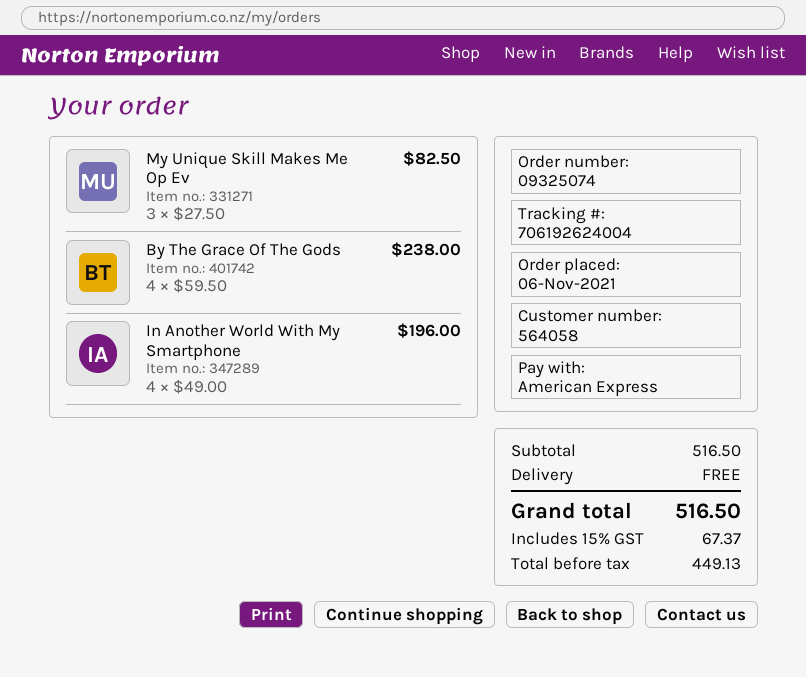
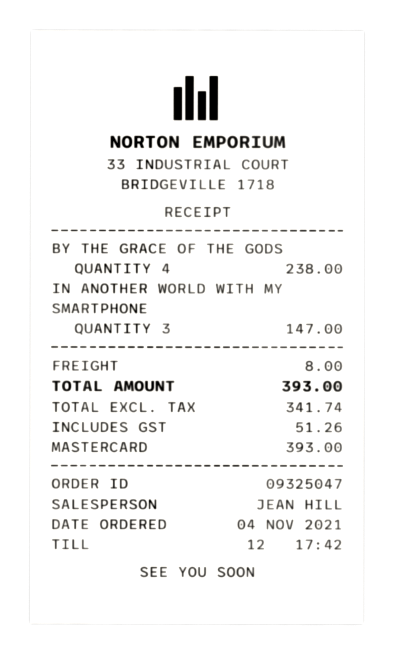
order number: 09325074 -> 09325047
order date: 2021-11-06 -> 2021-11-04
payment method: American Express -> Mastercard
My Unique Skill Makes Me Op Ev: 3 for 82.50 -> none
In Another World With My Smartphone: 4 for 196.00 -> 3 for 147.00
shipping: 0.00 -> 8.00
net: 449.13 -> 341.74
tax: 67.37 -> 51.26
total: 516.50 -> 393.00

